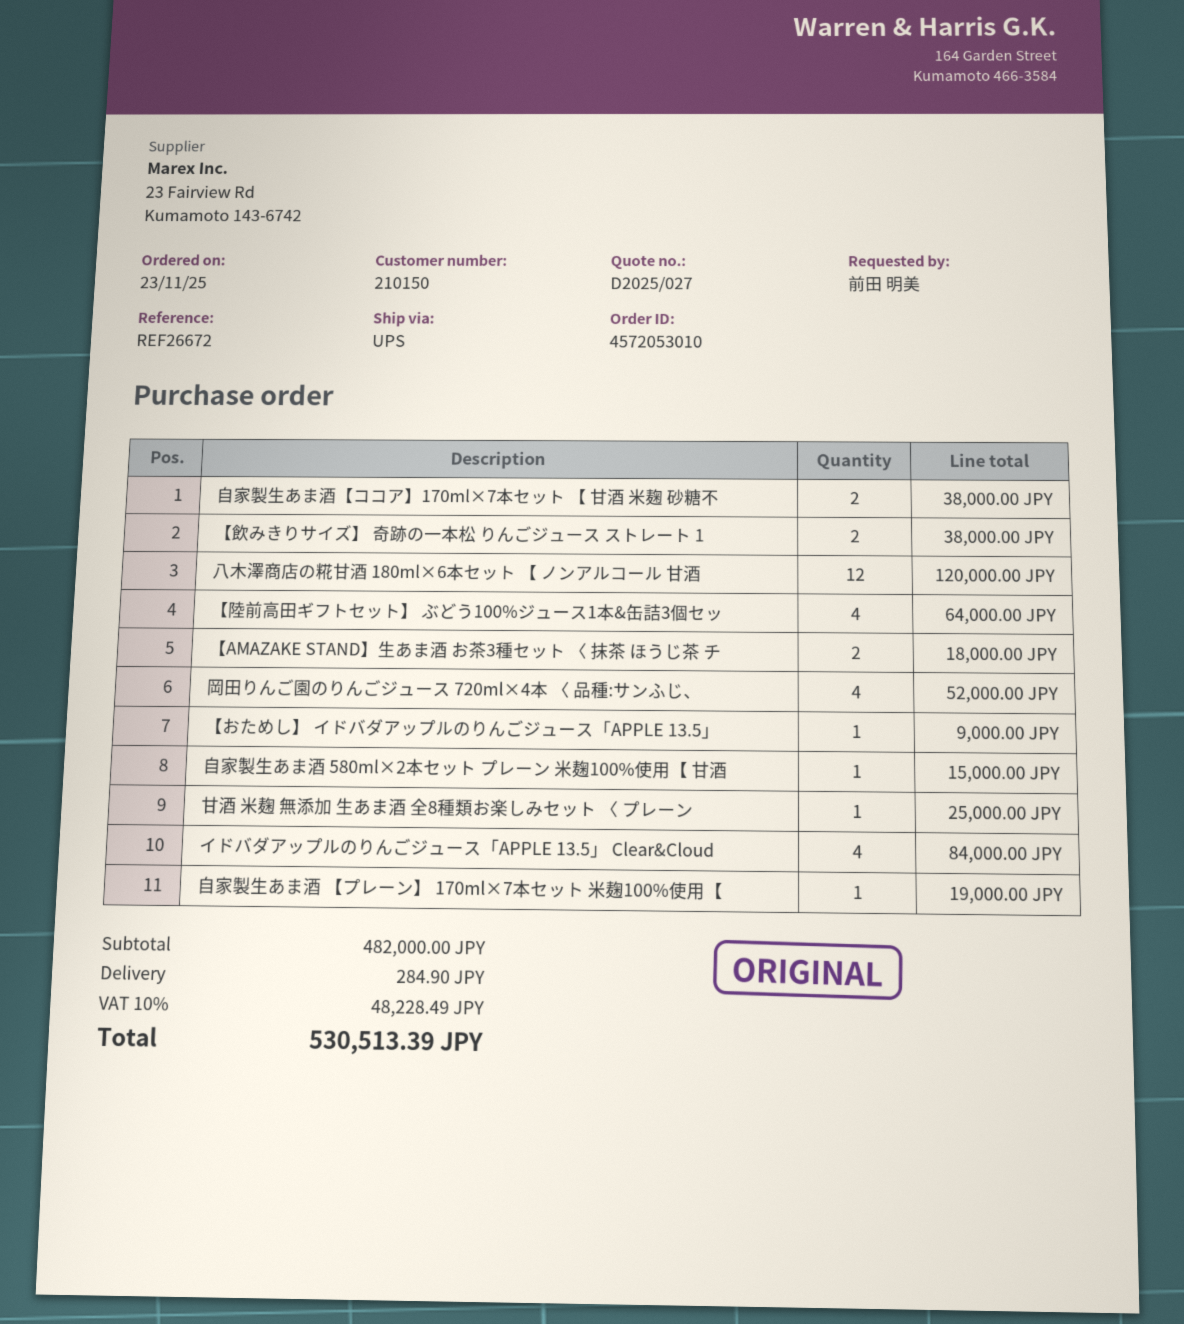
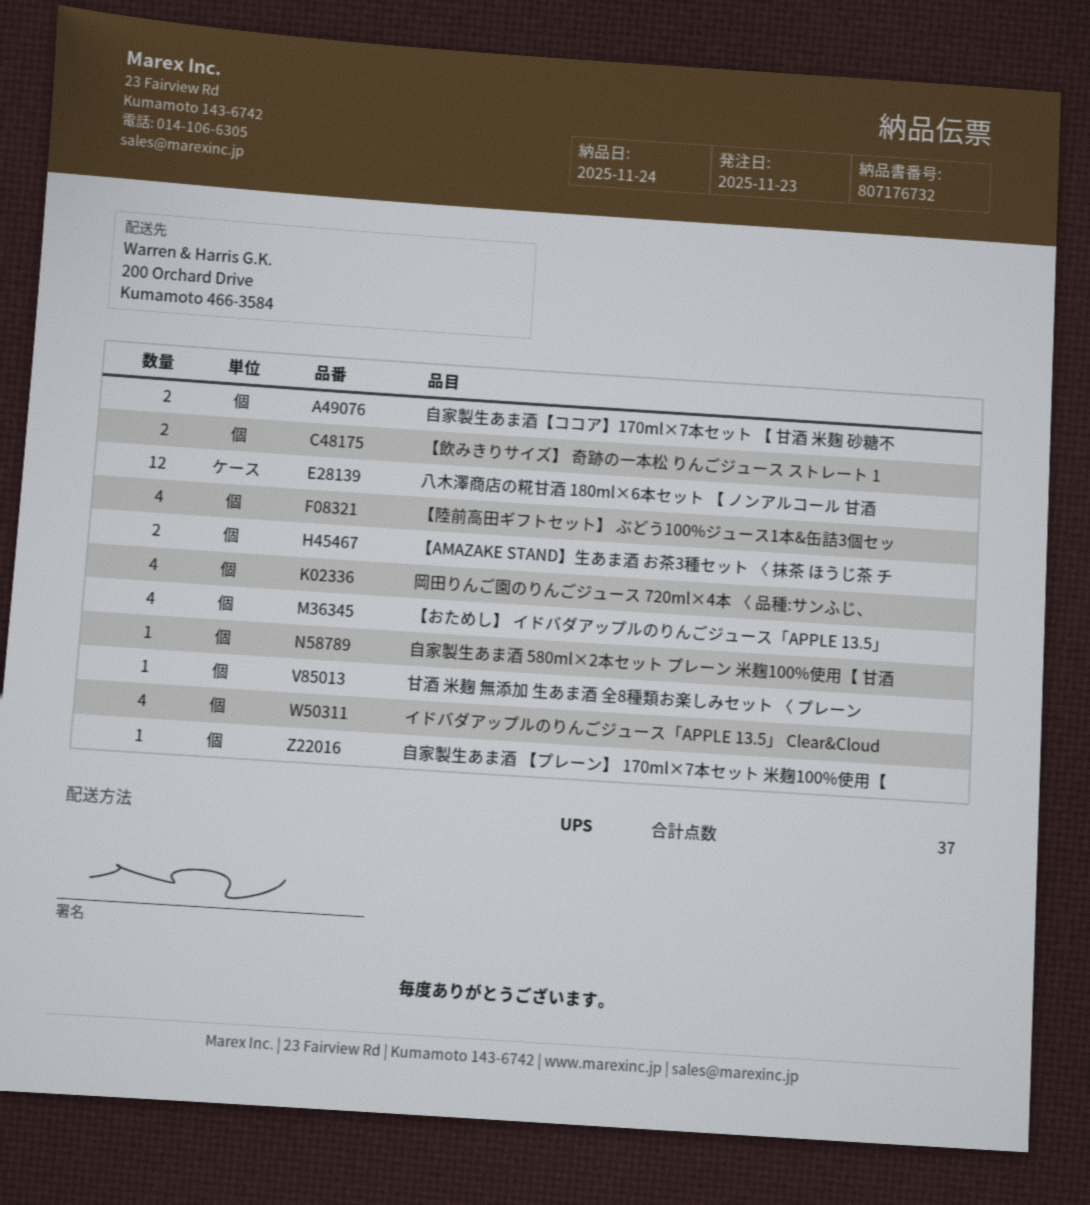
【おためし】 イドバダアップルのりんごジュース「APPLE 13.5」: 1 -> 4

